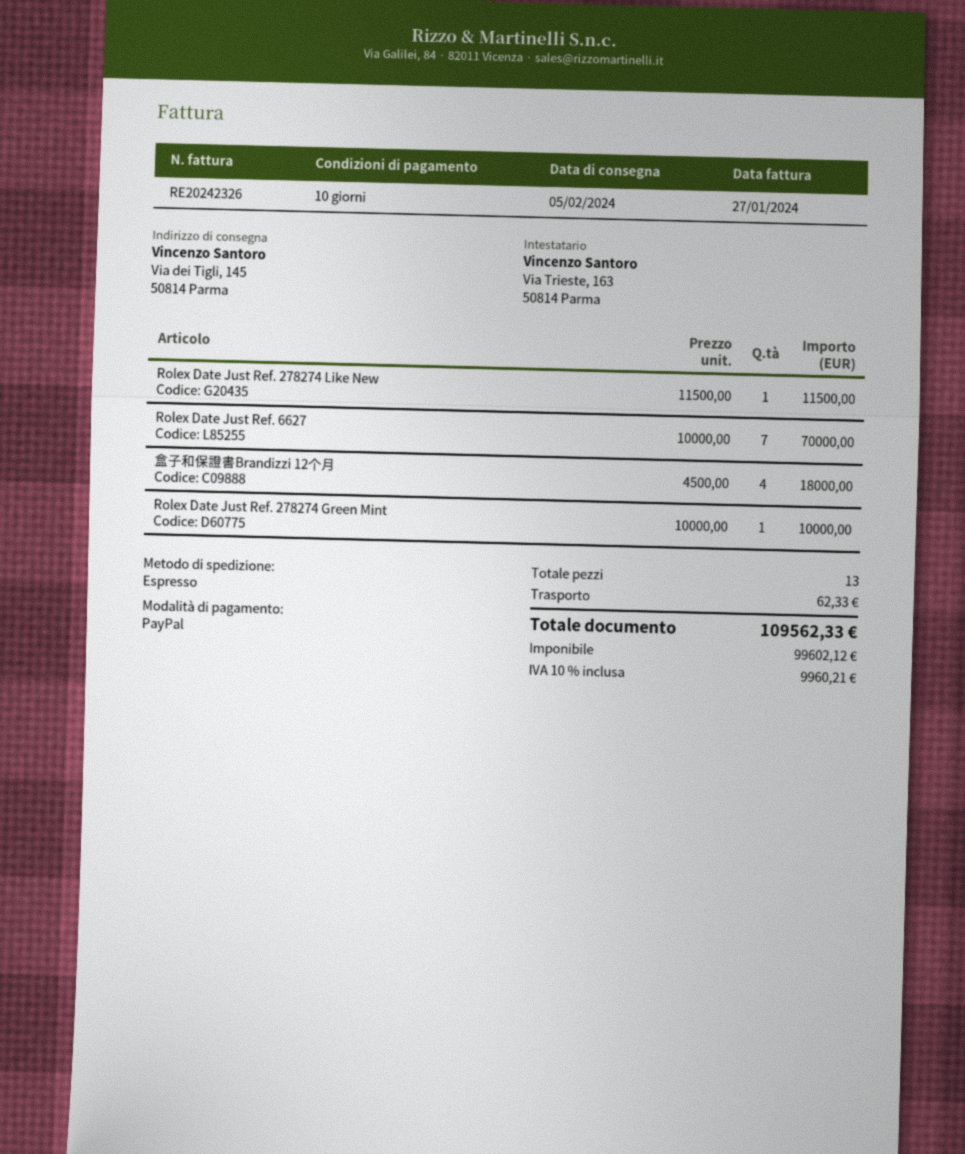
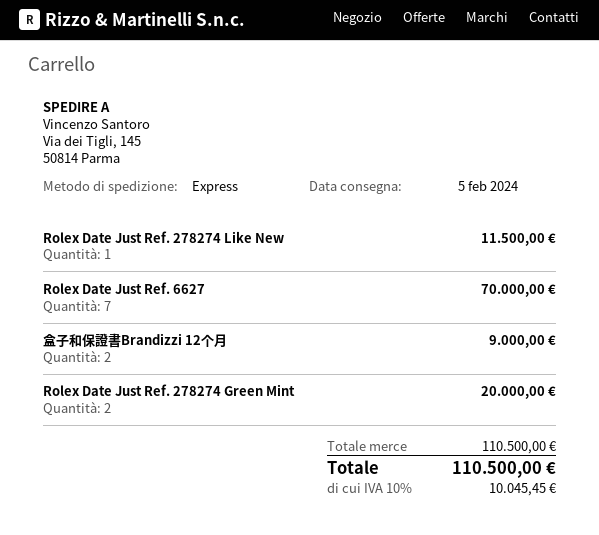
盒子和保證書Brandizzi 12个月: 4 for 18000.00 -> 2 for 9000.00
Rolex Date Just Ref. 278274 Green Mint: 1 for 10000.00 -> 2 for 20000.00
shipping: 62.33 -> none
tax: 10% = 9960.21 -> 10% = 10045.45
total: 109562.33 -> 110500.00

